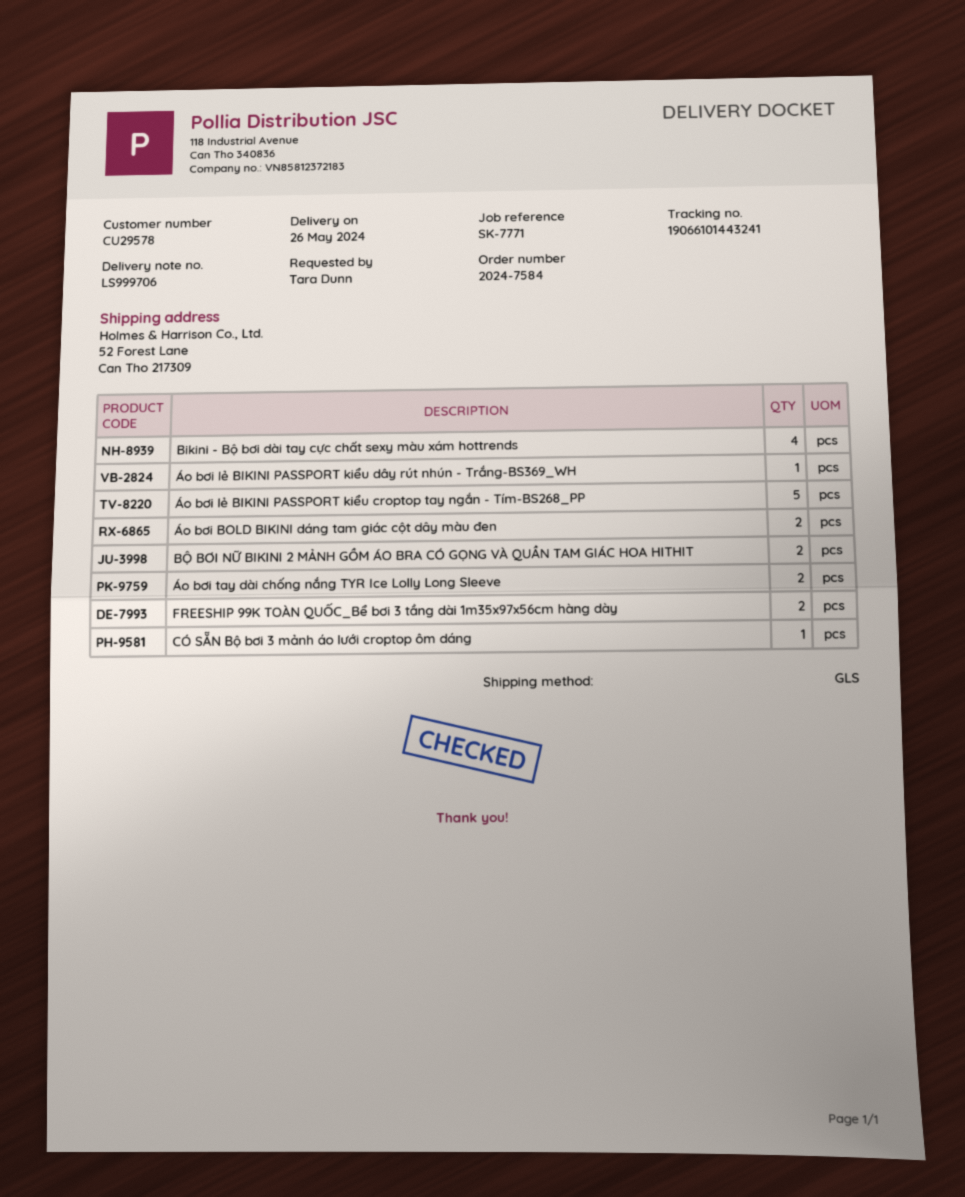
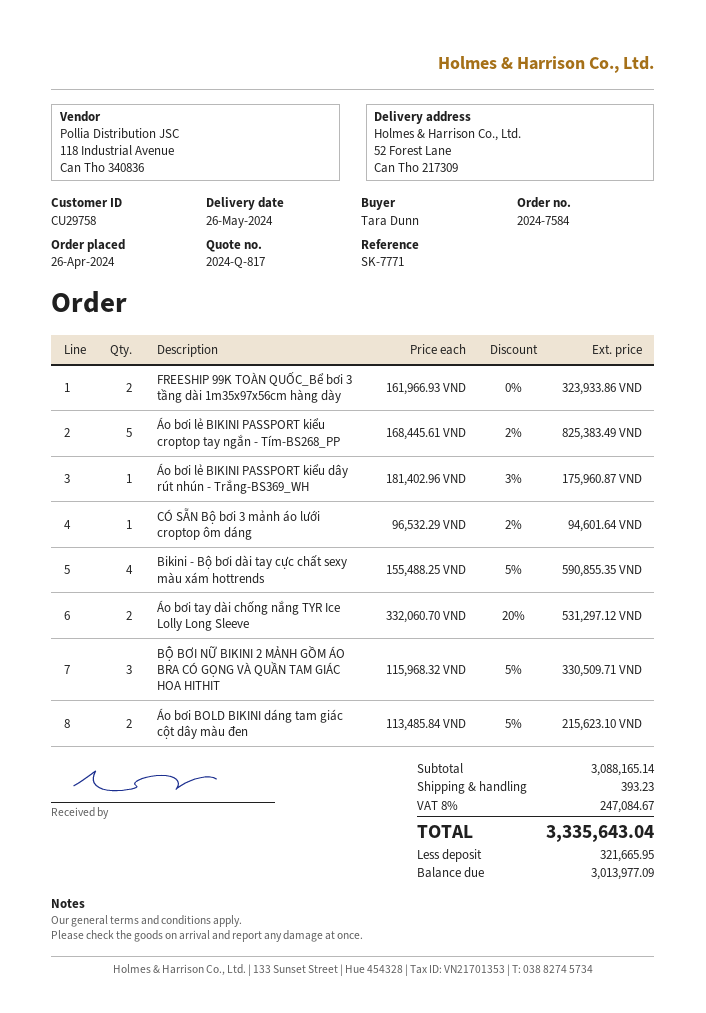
customer number: CU29578 -> CU29758
BỘ BƠI NỮ BIKINI 2 MẢNH GỒM ÁO BRA CÓ GỌNG VÀ QUẦN TAM GIÁC HOA HITHIT: 2 -> 3

